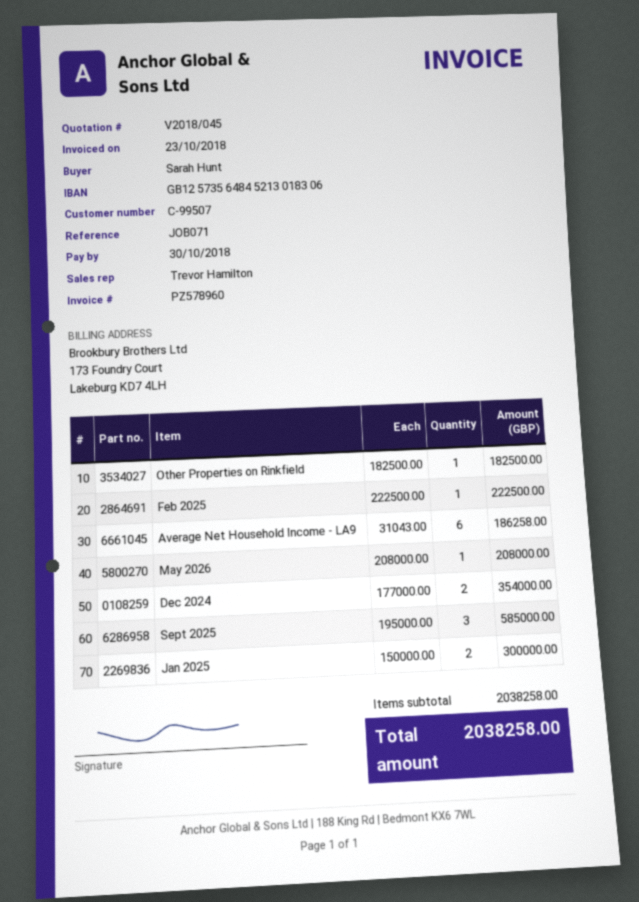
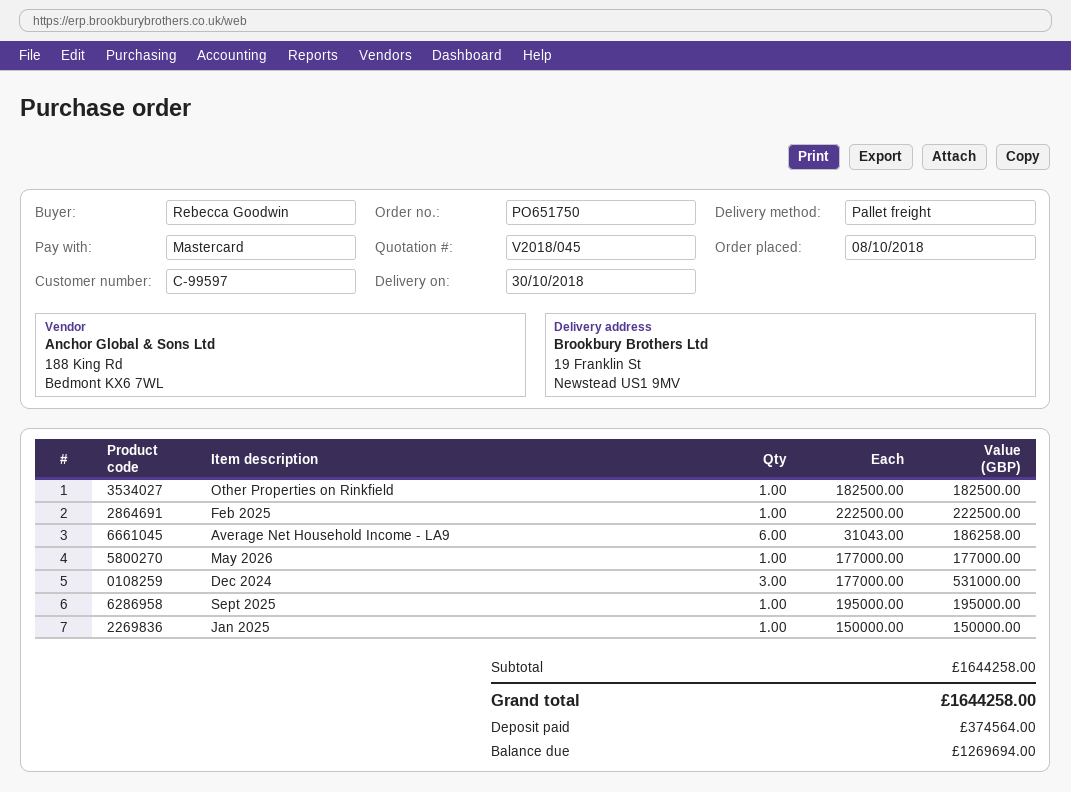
customer number: C-99507 -> C-99597
ordered by: Sarah Hunt -> Rebecca Goodwin
May 2026: 1 x 208000.00 = 208000.00 -> 1 x 177000.00 = 177000.00
Dec 2024: 2 x 177000.00 = 354000.00 -> 3 x 177000.00 = 531000.00
Sept 2025: 3 x 195000.00 = 585000.00 -> 1 x 195000.00 = 195000.00
Jan 2025: 2 x 150000.00 = 300000.00 -> 1 x 150000.00 = 150000.00
subtotal: 2038258.00 -> 1644258.00
total: 2038258.00 -> 1644258.00

